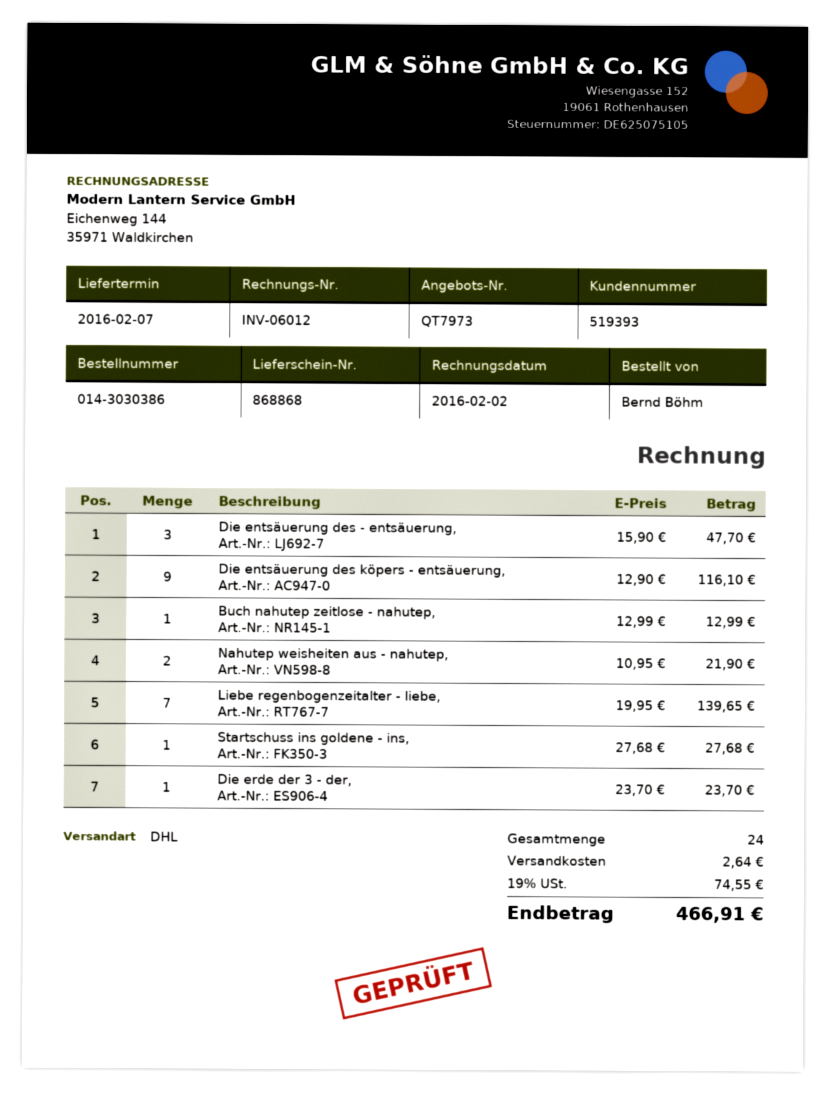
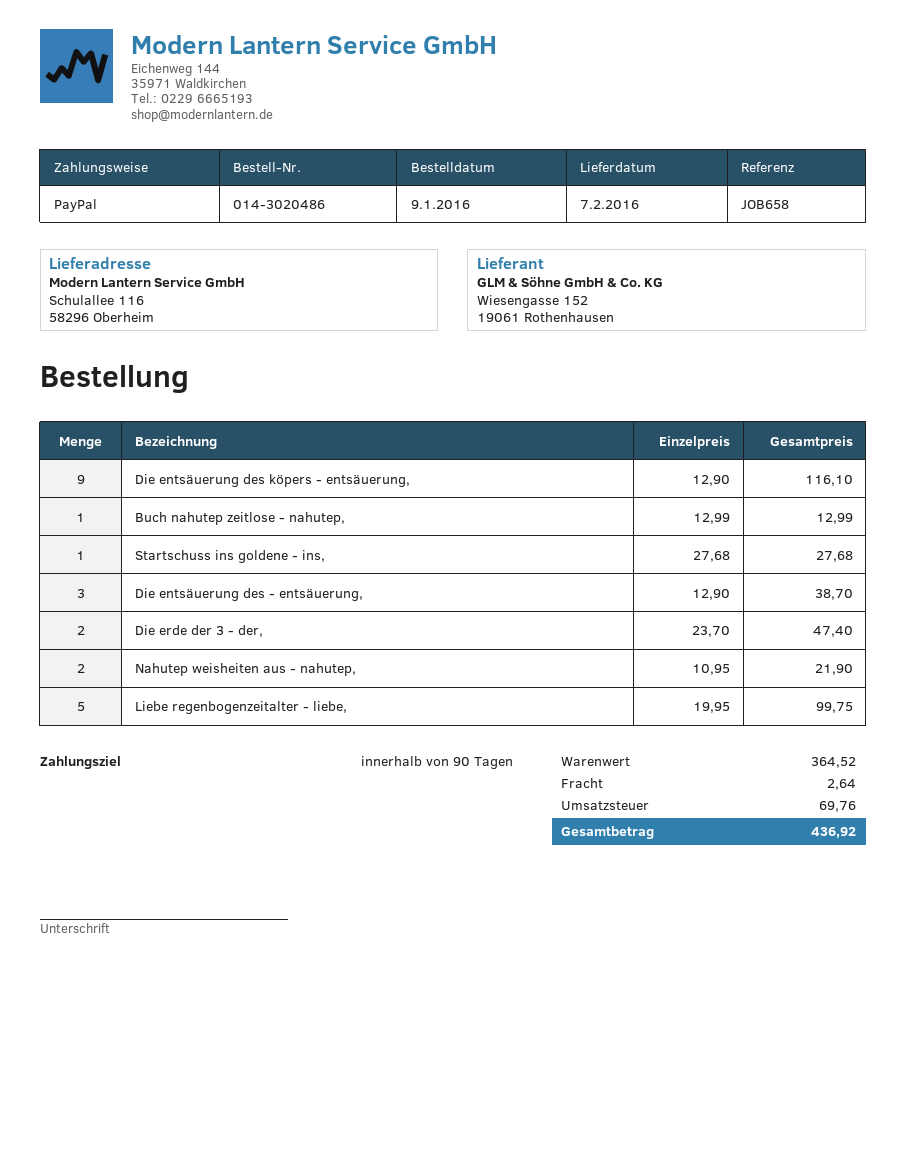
order number: 014-3030386 -> 014-3020486
Die entsäuerung des - entsäuerung,: 3 x 15.90 = 47.70 -> 3 x 12.90 = 38.70
Liebe regenbogenzeitalter - liebe,: 7 x 19.95 = 139.65 -> 5 x 19.95 = 99.75
Die erde der 3 - der,: 1 x 23.70 = 23.70 -> 2 x 23.70 = 47.40
tax: 74.55 -> 69.76
total: 466.91 -> 436.92

